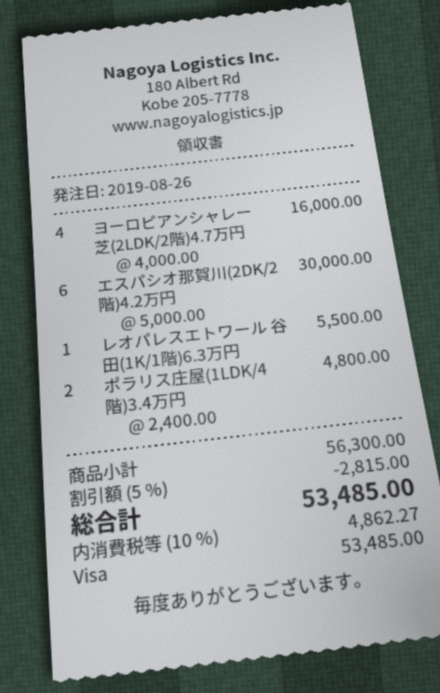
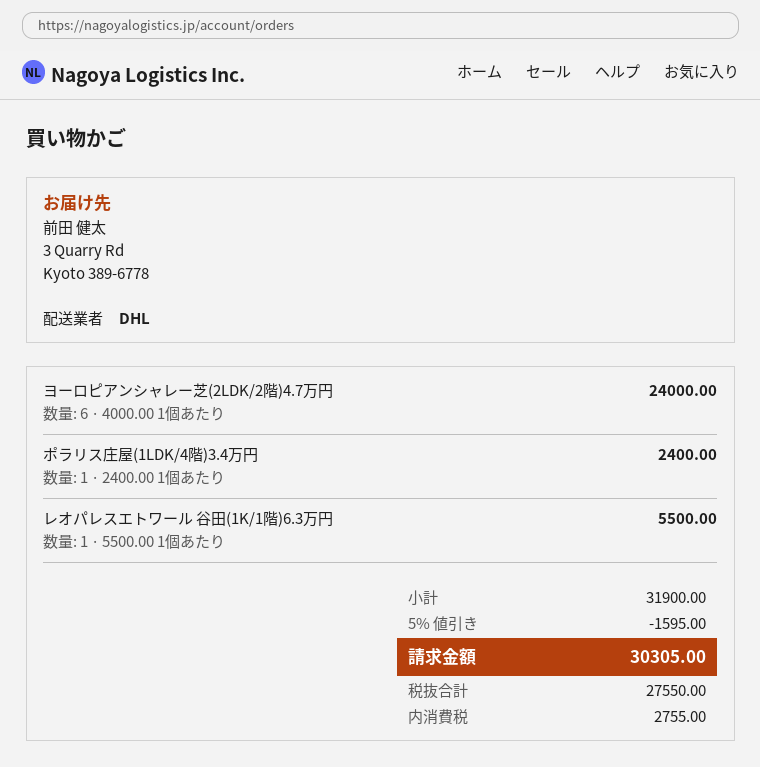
ヨーロピアンシャレー芝(2LDK/2階)4.7万円: 4 x 4000.00 = 16000.00 -> 6 x 4000.00 = 24000.00
エスパシオ那賀川(2DK/2階)4.2万円: 6 x 5000.00 = 30000.00 -> none
ポラリス庄屋(1LDK/4階)3.4万円: 2 x 2400.00 = 4800.00 -> 1 x 2400.00 = 2400.00
subtotal: 56300.00 -> 31900.00
discount: 5% = 2815.00 -> 5% = 1595.00
tax: 4862.27 -> 2755.00
total: 53485.00 -> 30305.00

